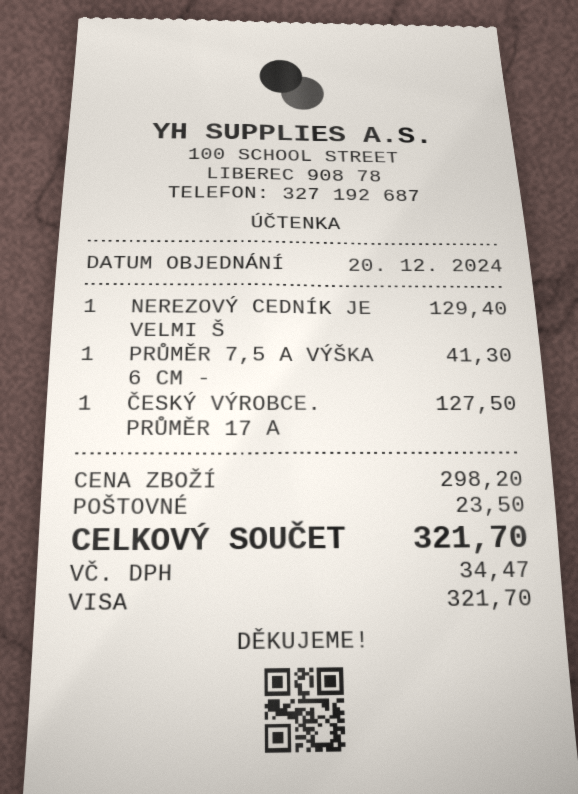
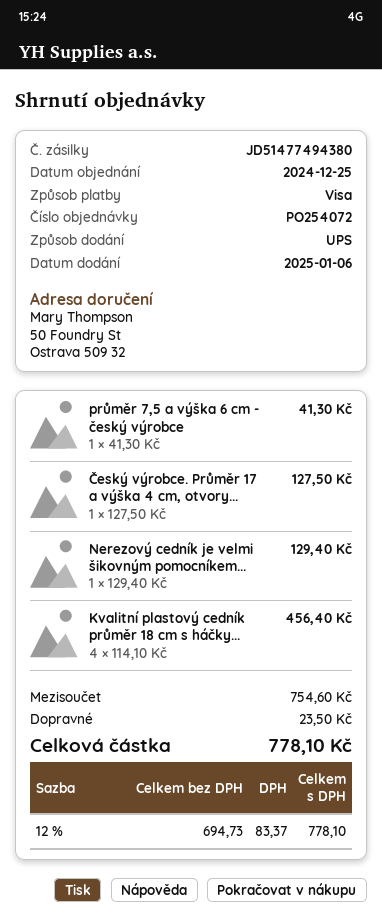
order date: 2024-12-20 -> 2024-12-25
Kvalitní plastový cedník průměr 18 cm s háčky...: none -> 4 x 114.10 = 456.40
subtotal: 298.20 -> 754.60
tax: 34.47 -> 83.37
total: 321.70 -> 778.10

